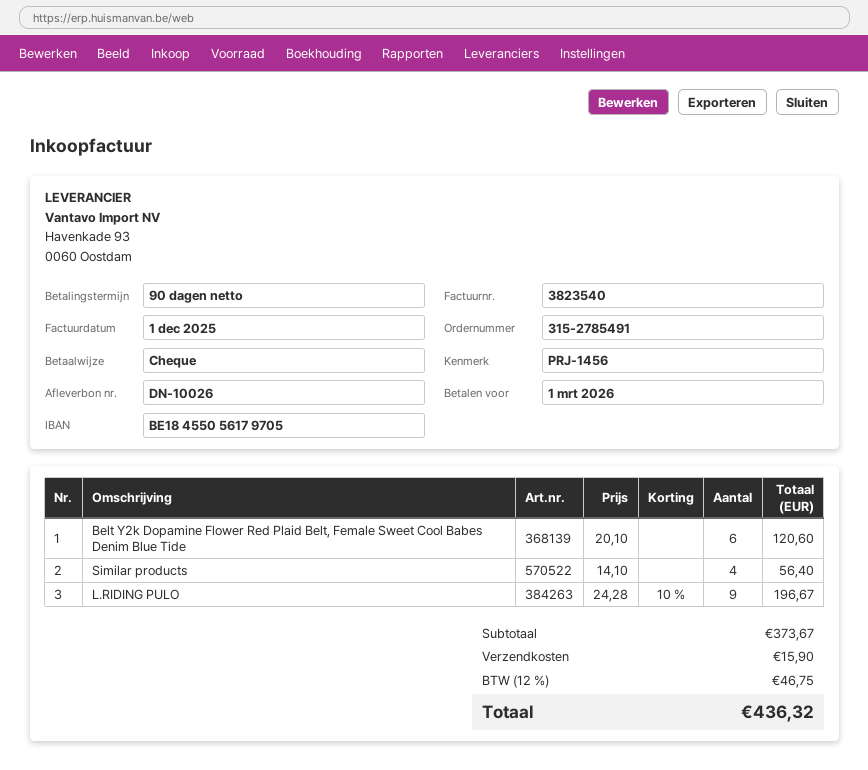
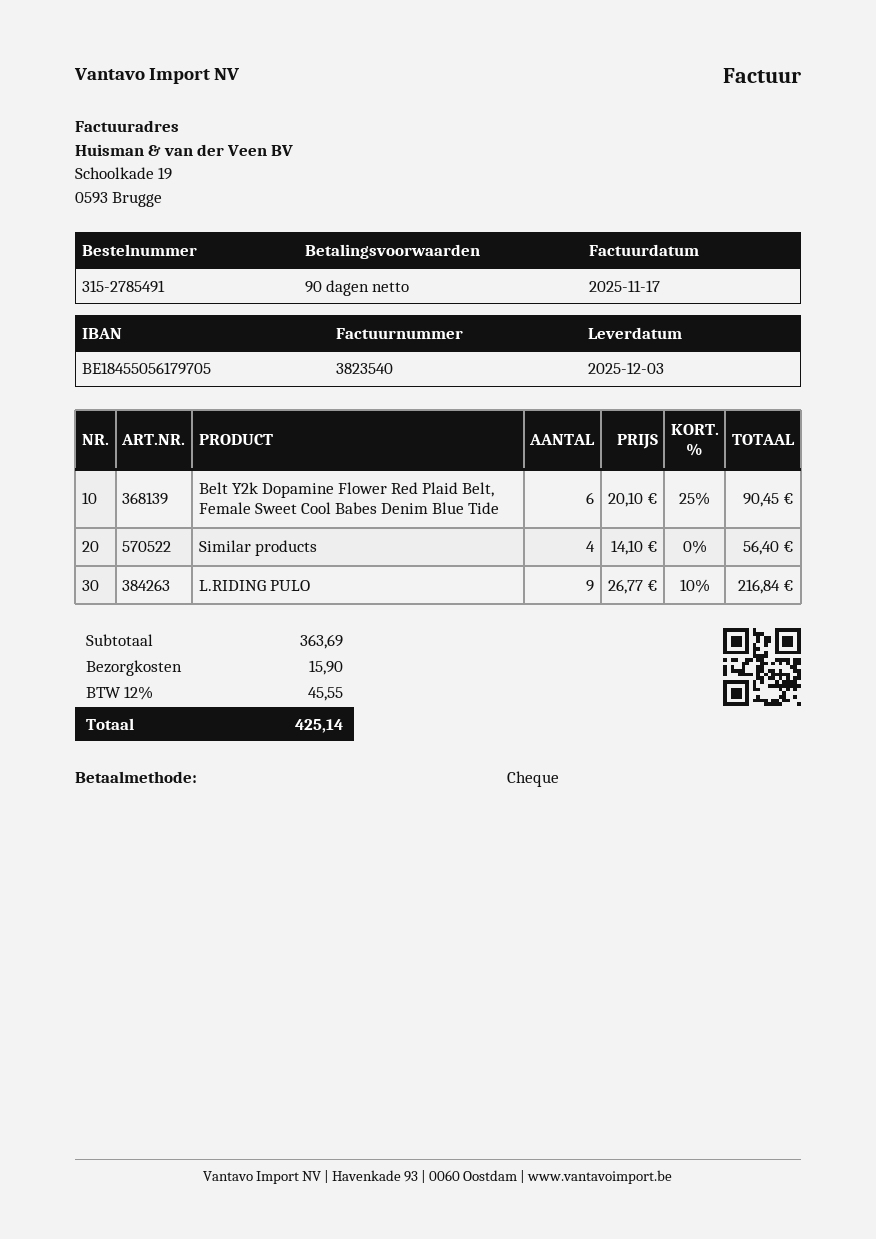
invoice date: 2025-12-01 -> 2025-11-17
Belt Y2k Dopamine Flower Red Plaid Belt, Female Sweet Cool Babes Denim Blue Tide: 6 x 20.10 = 120.60 -> 6 x 20.10 - 25% = 90.45
L.RIDING PULO: 9 x 24.28 - 10% = 196.67 -> 9 x 26.77 - 10% = 216.84
subtotal: 373.67 -> 363.69
tax: 12% = 46.75 -> 12% = 45.55
total: 436.32 -> 425.14

